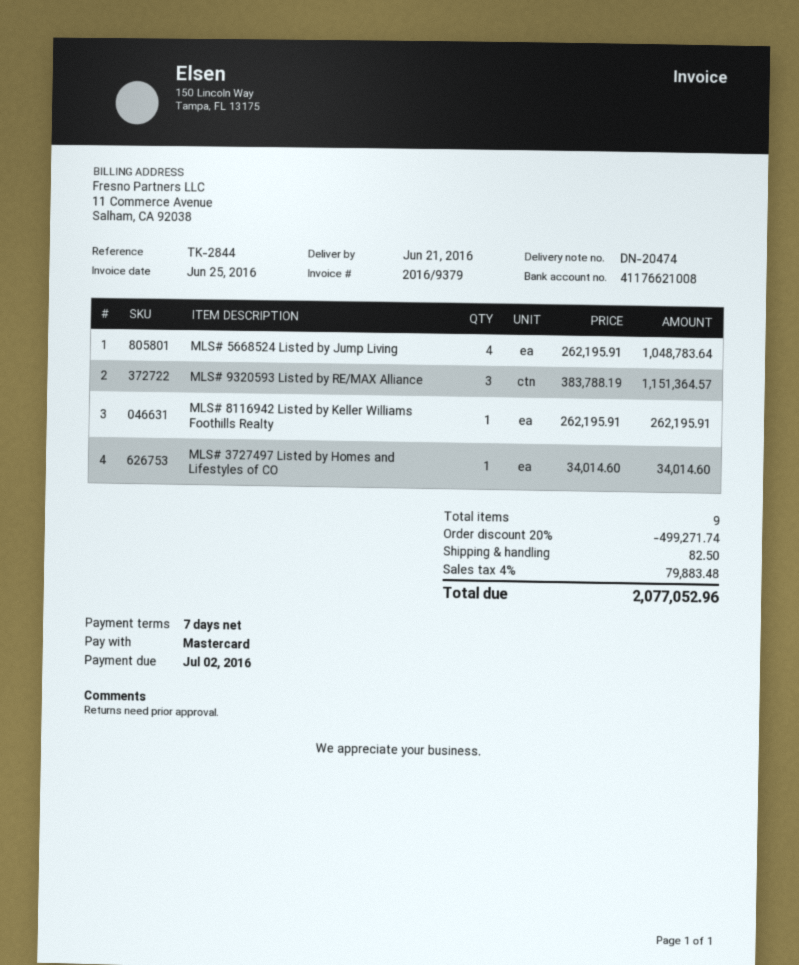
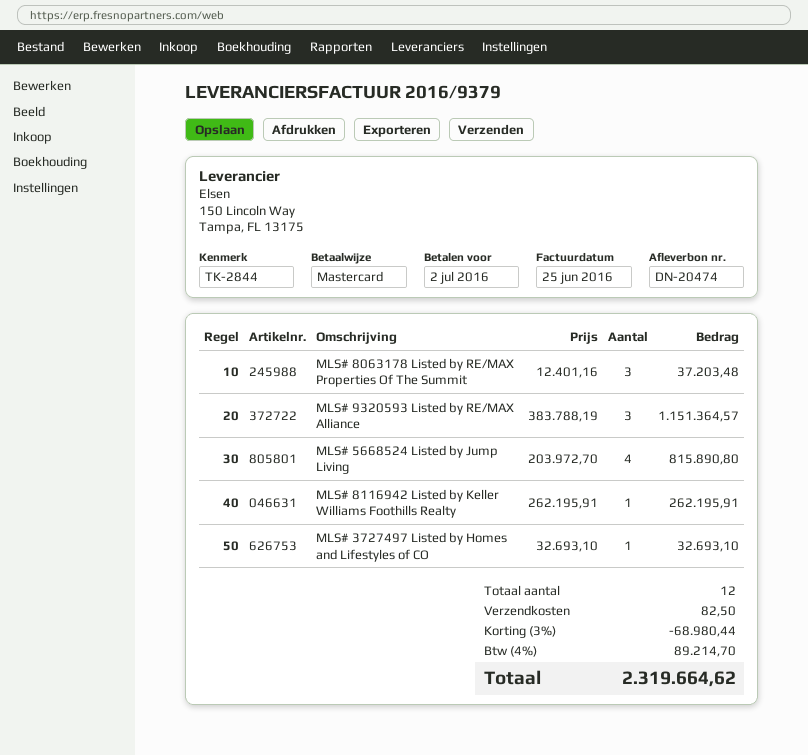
MLS# 5668524 Listed by Jump Living: 4 x 262195.91 = 1048783.64 -> 4 x 203972.70 = 815890.80
MLS# 3727497 Listed by Homes and Lifestyles of CO: 1 x 34014.60 = 34014.60 -> 1 x 32693.10 = 32693.10
MLS# 8063178 Listed by RE/MAX Properties Of The Summit: none -> 3 x 12401.16 = 37203.48
total quantity: 9 -> 12
discount: 20% = 499271.74 -> 3% = 68980.44
tax: 4% = 79883.48 -> 4% = 89214.70
total: 2077052.96 -> 2319664.62

